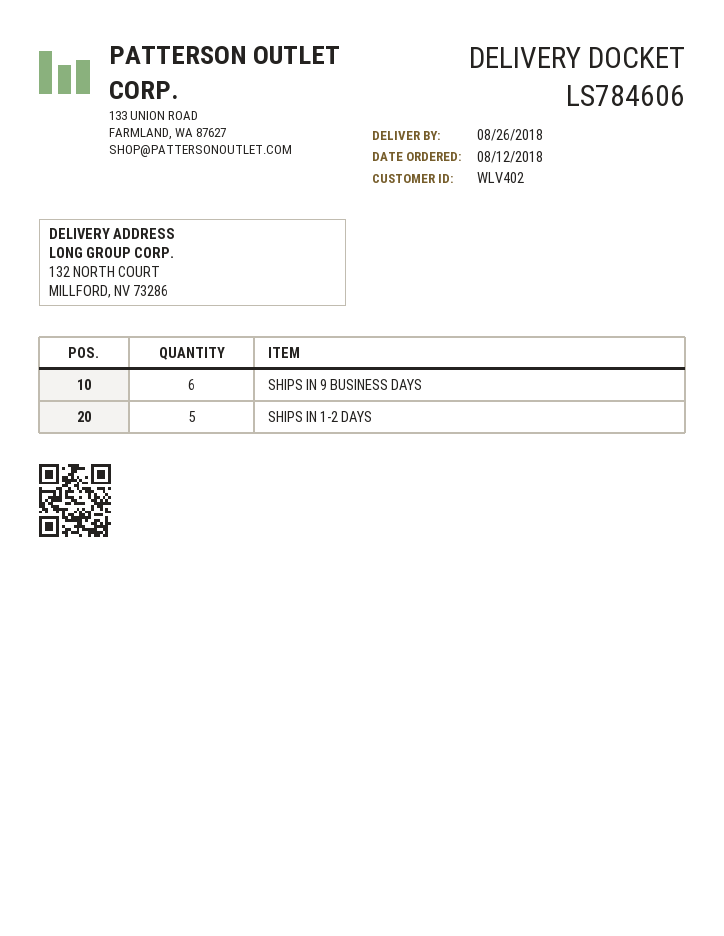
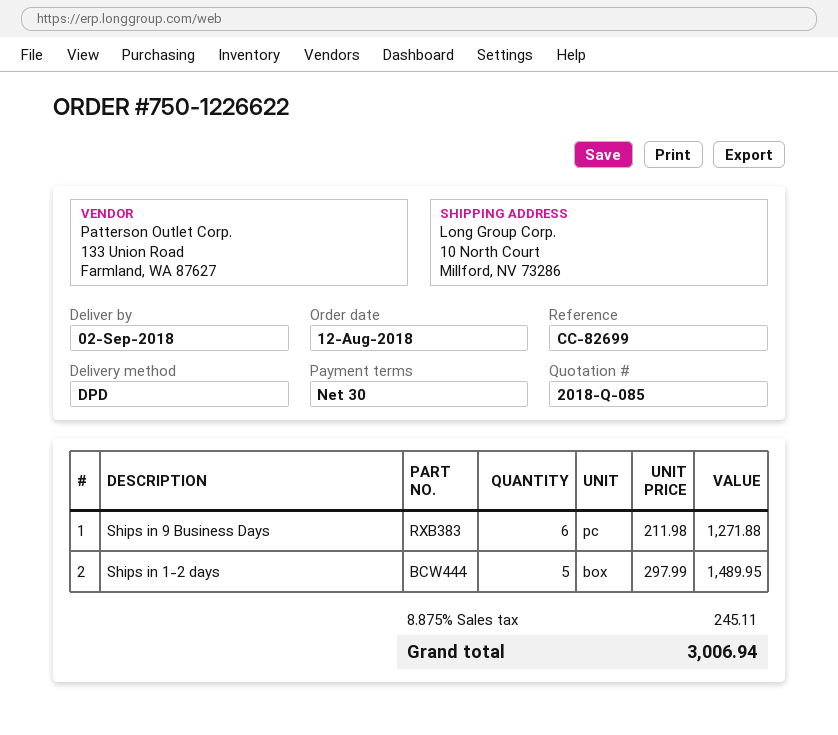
delivery date: 2018-08-26 -> 2018-09-02
ship to: 132 NORTH COURT, MILLFORD, NV 73286 -> 10 North Court, Millford, NV 73286

